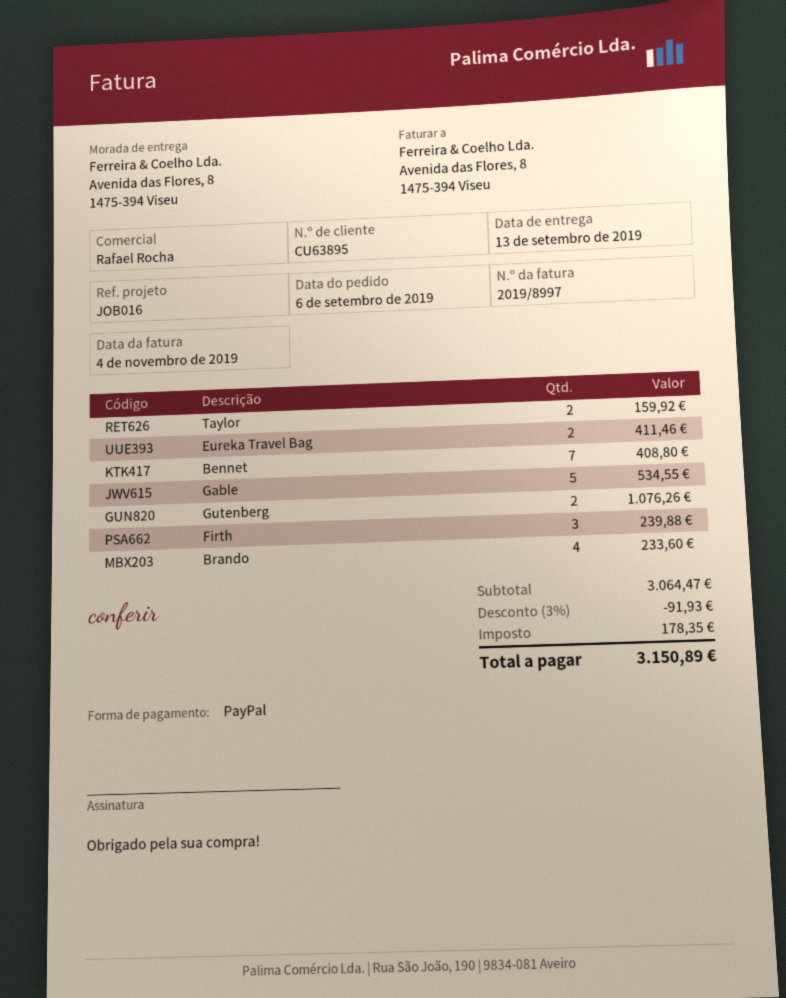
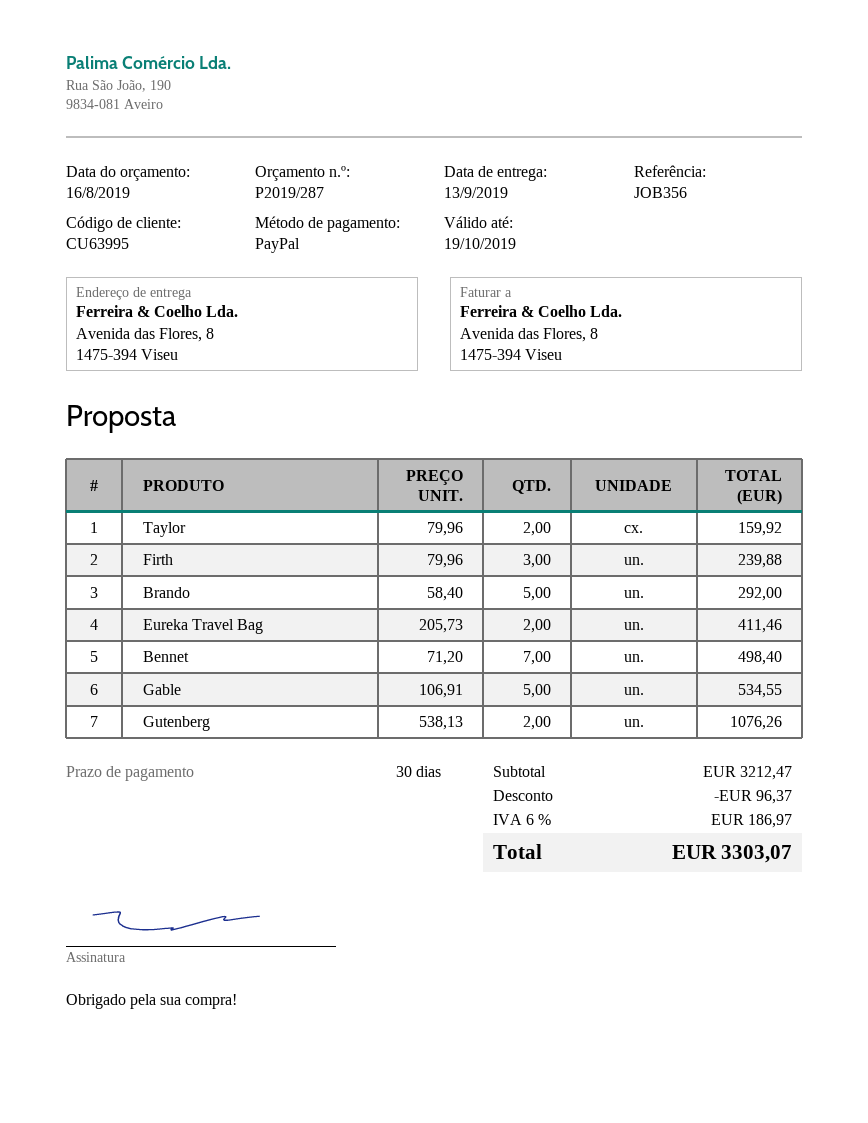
customer number: CU63895 -> CU63995
reference: JOB016 -> JOB356
Bennet: 7 for 408.80 -> 7 for 498.40
Brando: 4 for 233.60 -> 5 for 292.00
subtotal: 3064.47 -> 3212.47
discount: 91.93 -> 96.37
tax: 178.35 -> 186.97
total: 3150.89 -> 3303.07

